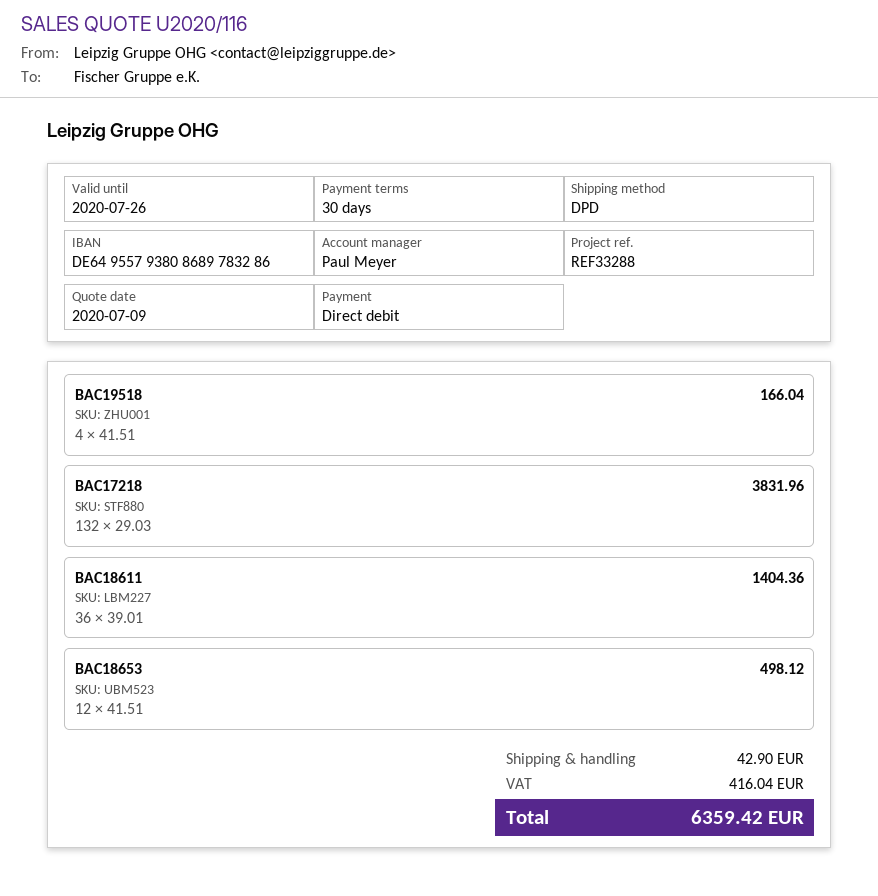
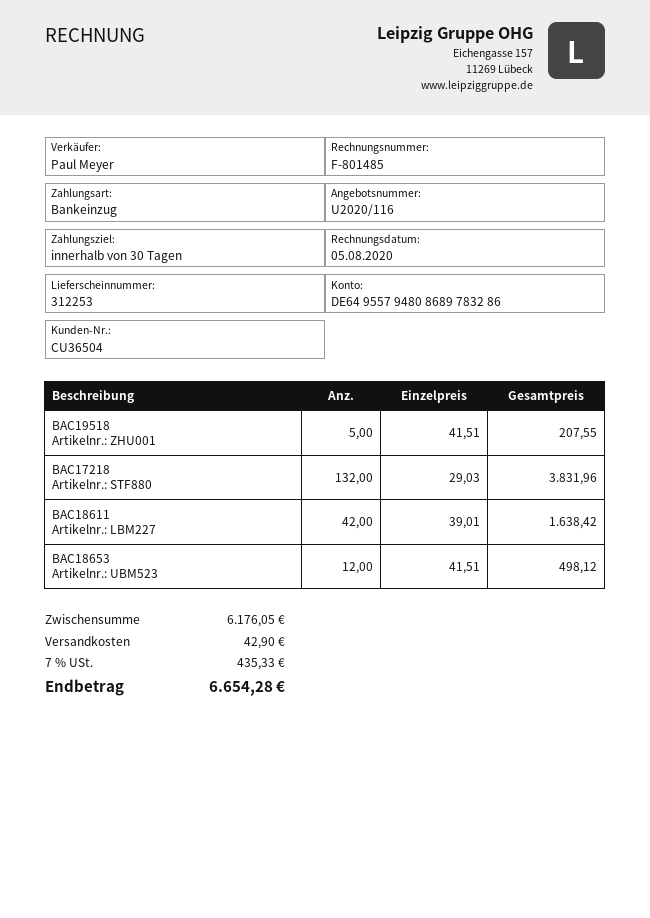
bank account: DE64955793808689783286 -> DE64955794808689783286
BAC19518: 4 x 41.51 = 166.04 -> 5 x 41.51 = 207.55
BAC18611: 36 x 39.01 = 1404.36 -> 42 x 39.01 = 1638.42
tax: 416.04 -> 435.33
total: 6359.42 -> 6654.28

